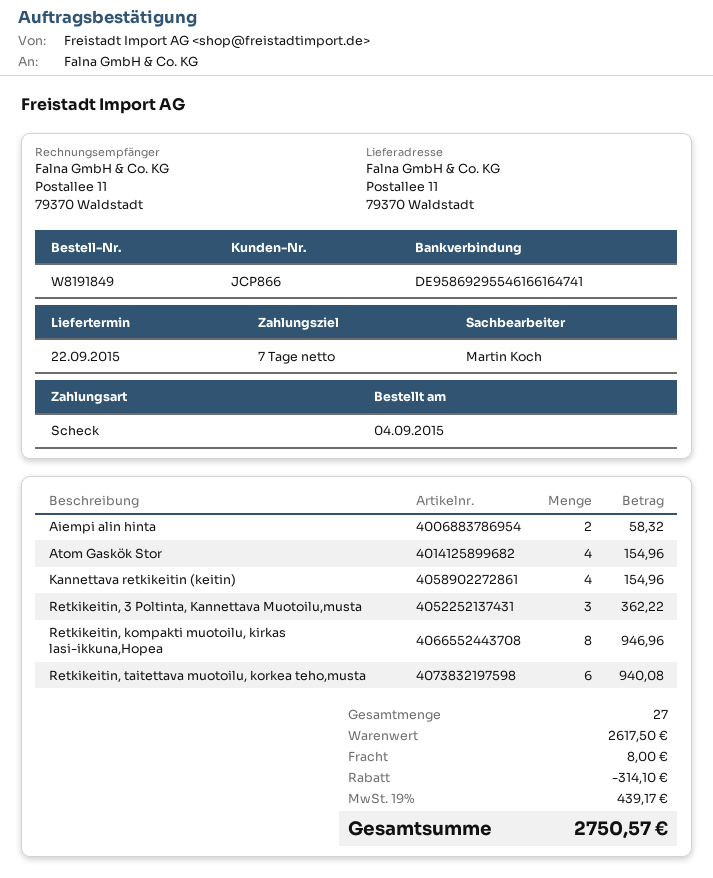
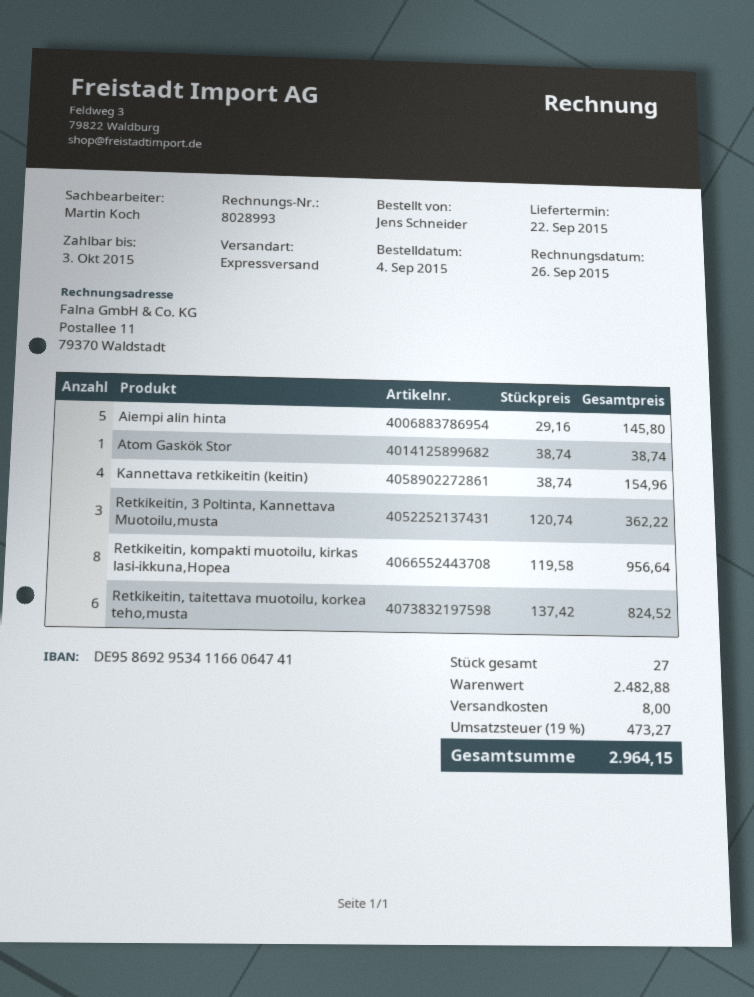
bank account: DE95869295546166164741 -> DE95869295341166064741
Aiempi alin hinta: 2 for 58.32 -> 5 for 145.80
Atom Gaskök Stor: 4 for 154.96 -> 1 for 38.74
Retkikeitin, kompakti muotoilu, kirkas lasi-ikkuna,Hopea: 8 for 946.96 -> 8 for 956.64
Retkikeitin, taitettava muotoilu, korkea teho,musta: 6 for 940.08 -> 6 for 824.52
subtotal: 2617.50 -> 2482.88
discount: 314.10 -> none
tax: 19% = 439.17 -> 19% = 473.27
total: 2750.57 -> 2964.15

